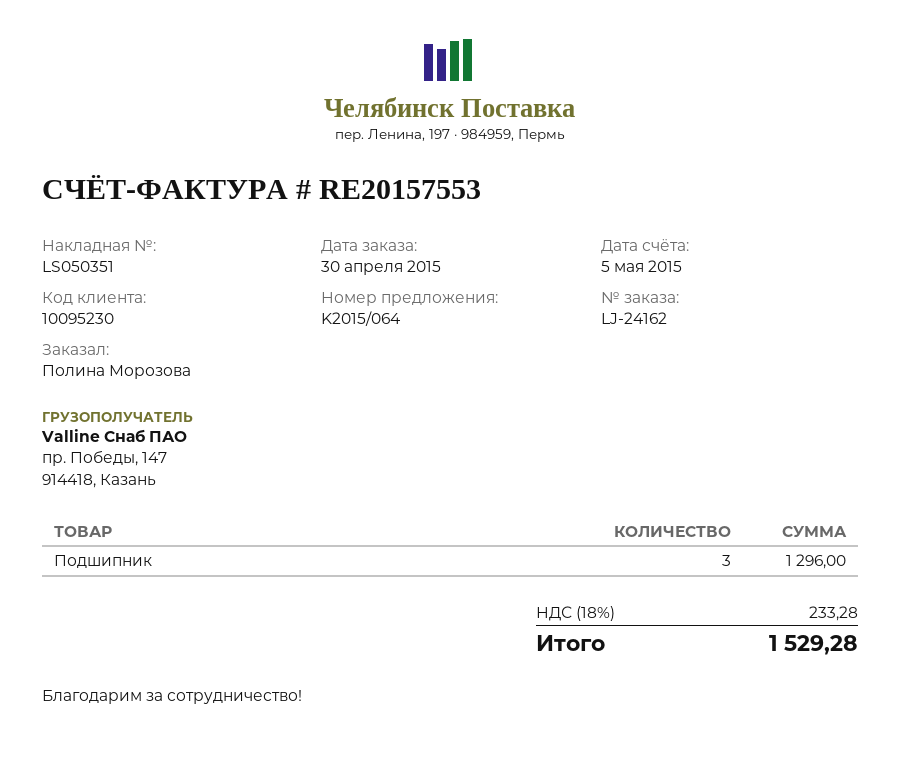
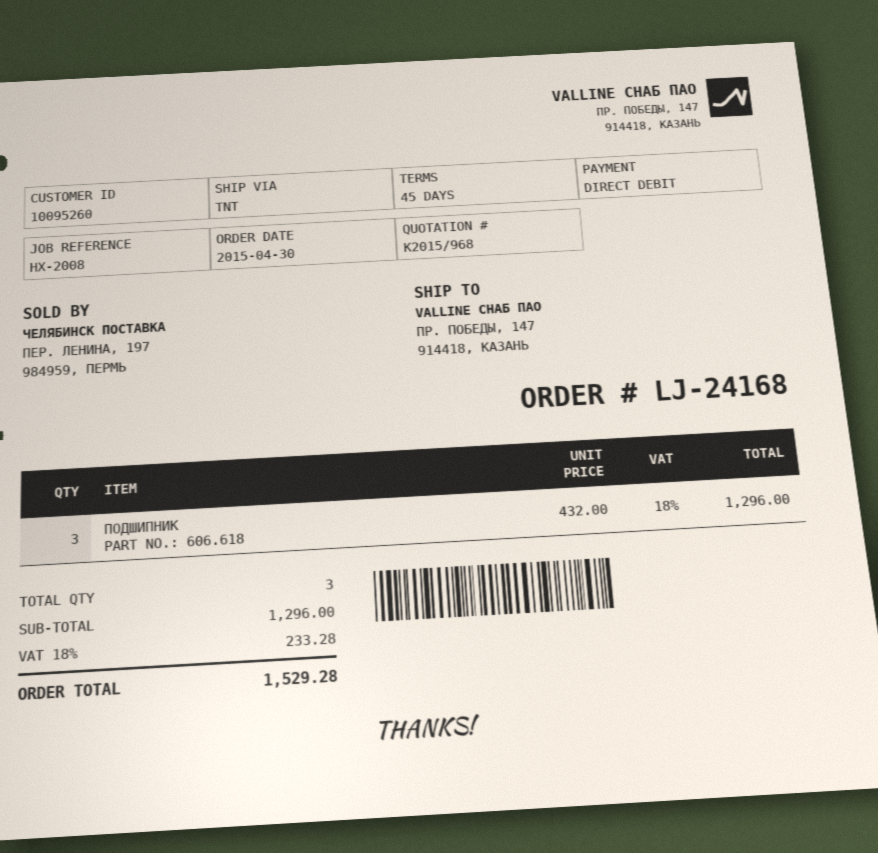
quote number: K2015/064 -> K2015/968
order number: LJ-24162 -> LJ-24168
customer number: 10095230 -> 10095260

